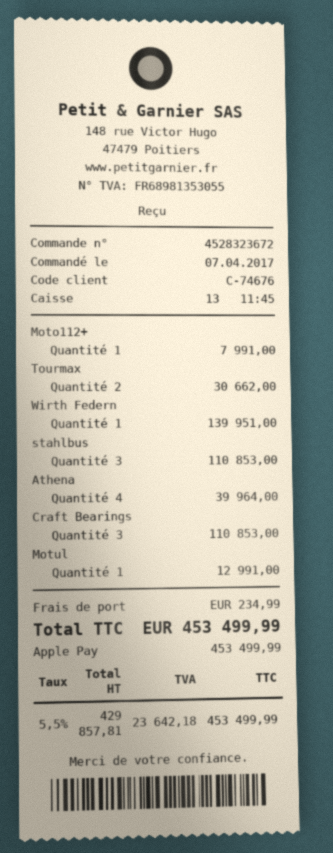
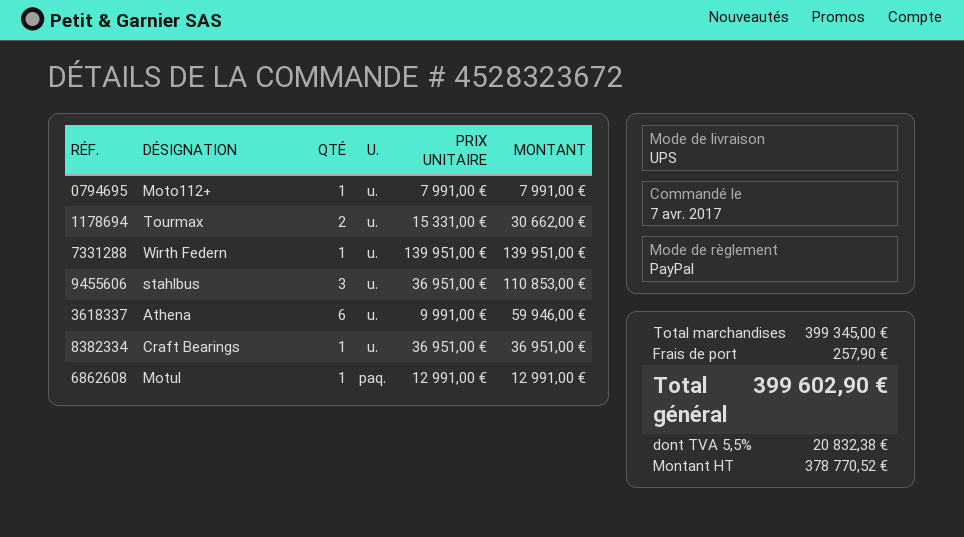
payment method: Apple Pay -> PayPal
Athena: 4 for 39964.00 -> 6 for 59946.00
Craft Bearings: 3 for 110853.00 -> 1 for 36951.00
shipping: 234.99 -> 257.90
net: 429857.81 -> 378770.52
tax: 5.5% = 23642.18 -> 5.5% = 20832.38
total: 453499.99 -> 399602.90

